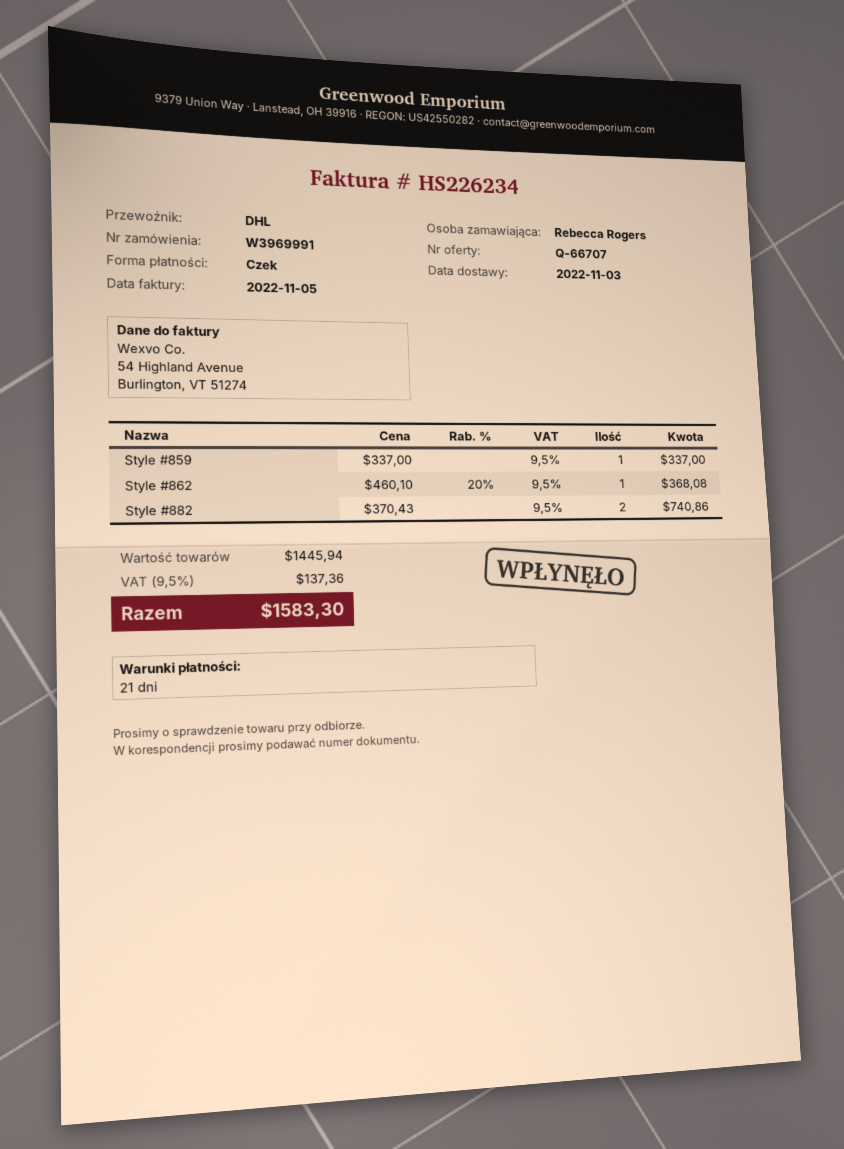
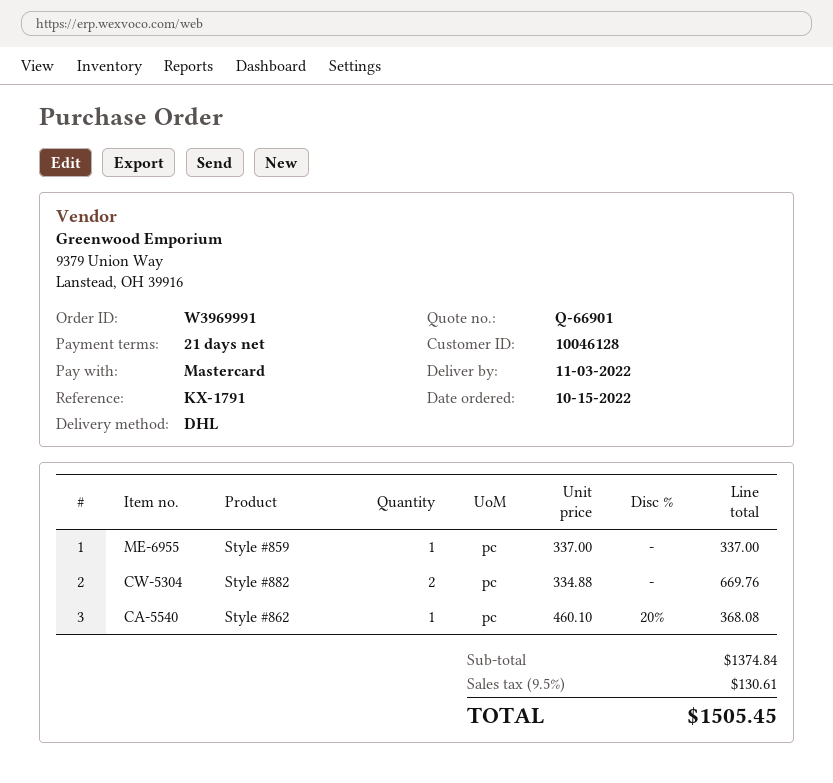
quote number: Q-66707 -> Q-66901
payment method: cheque -> Mastercard
Style #882: 2 x 370.43 = 740.86 -> 2 x 334.88 = 669.76
subtotal: 1445.94 -> 1374.84
tax: 9.5% = 137.36 -> 9.5% = 130.61
total: 1583.30 -> 1505.45

